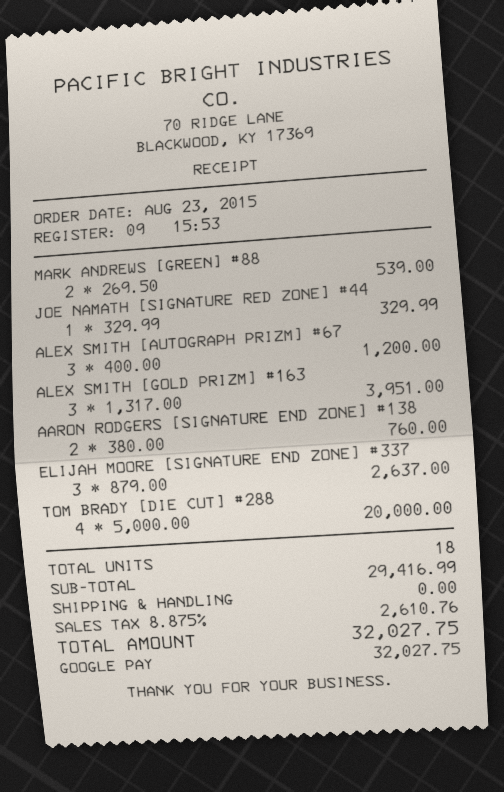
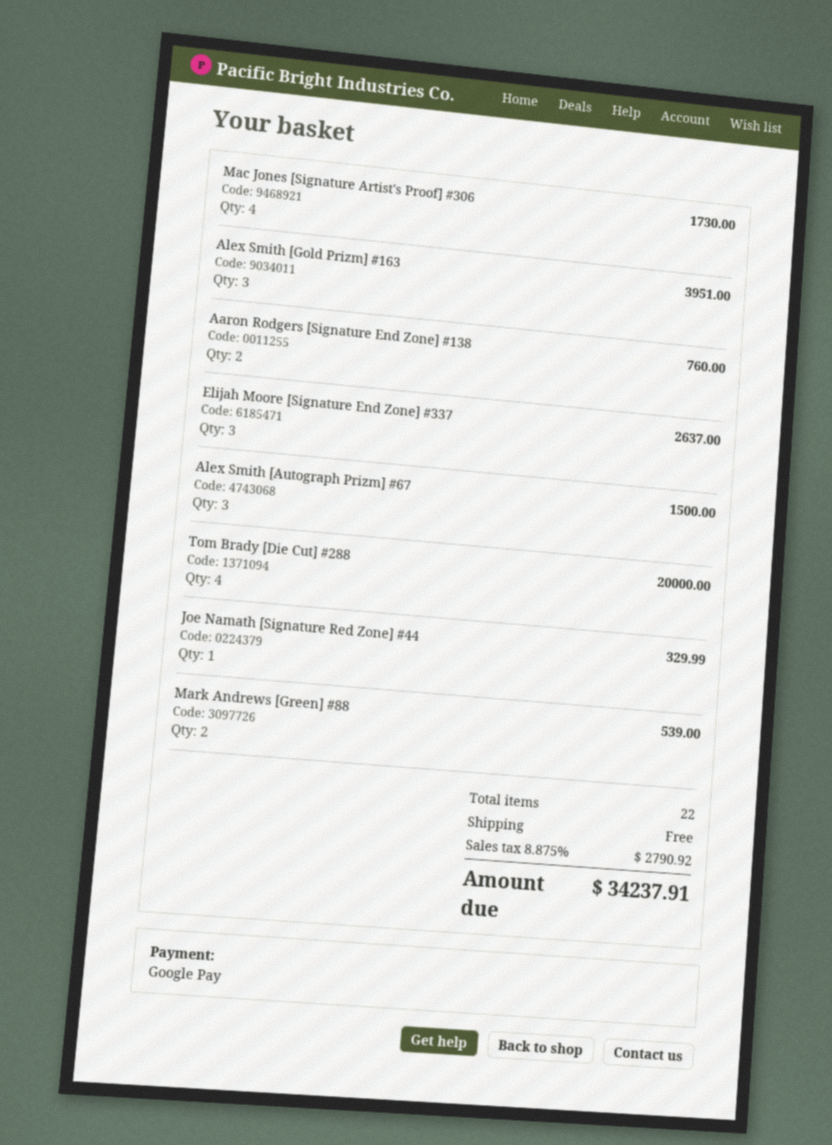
ALEX SMITH [AUTOGRAPH PRIZM] #67: 3 for 1200.00 -> 3 for 1500.00
Mac Jones [Signature Artist's Proof] #306: none -> 4 for 1730.00
total quantity: 18 -> 22
tax: 8.875% = 2610.76 -> 8.875% = 2790.92
total: 32027.75 -> 34237.91

